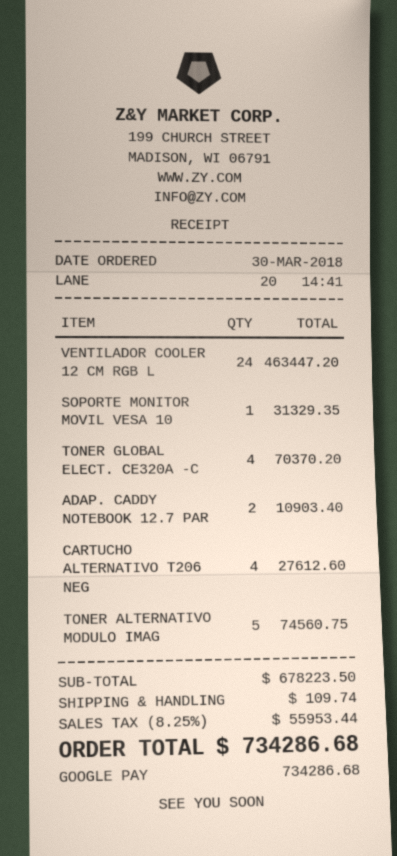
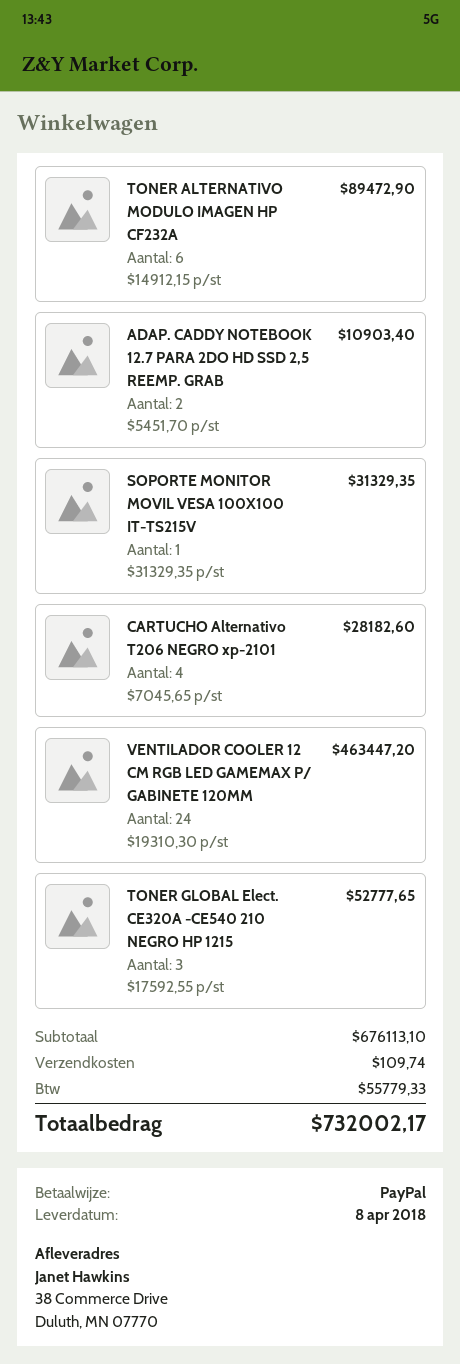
payment method: Google Pay -> PayPal
TONER GLOBAL ELECT. CE320A -C: 4 for 70370.20 -> 3 for 52777.65
CARTUCHO ALTERNATIVO T206 NEG: 4 for 27612.60 -> 4 for 28182.60
TONER ALTERNATIVO MODULO IMAG: 5 for 74560.75 -> 6 for 89472.90
subtotal: 678223.50 -> 676113.10
tax: 55953.44 -> 55779.33
total: 734286.68 -> 732002.17

